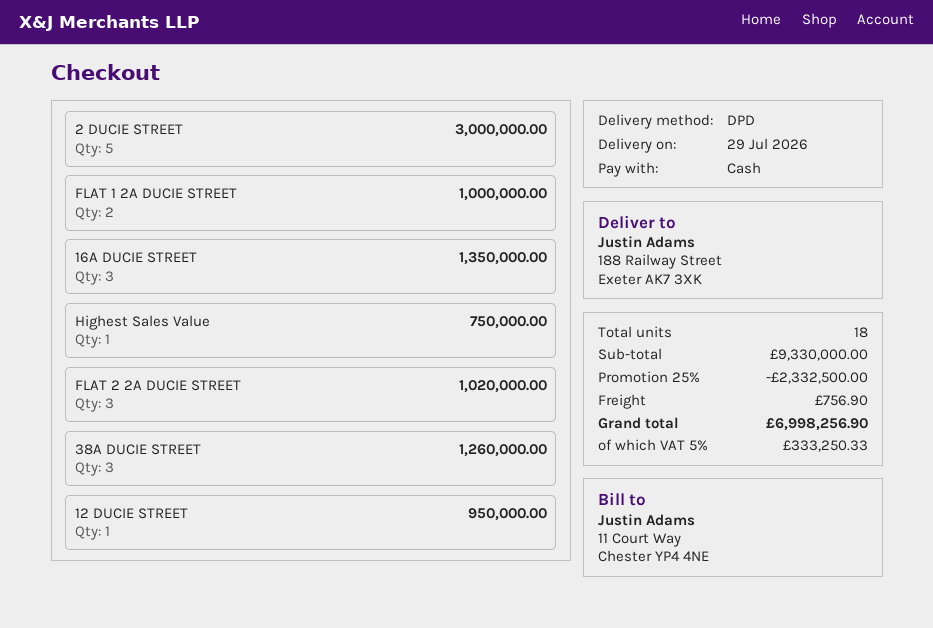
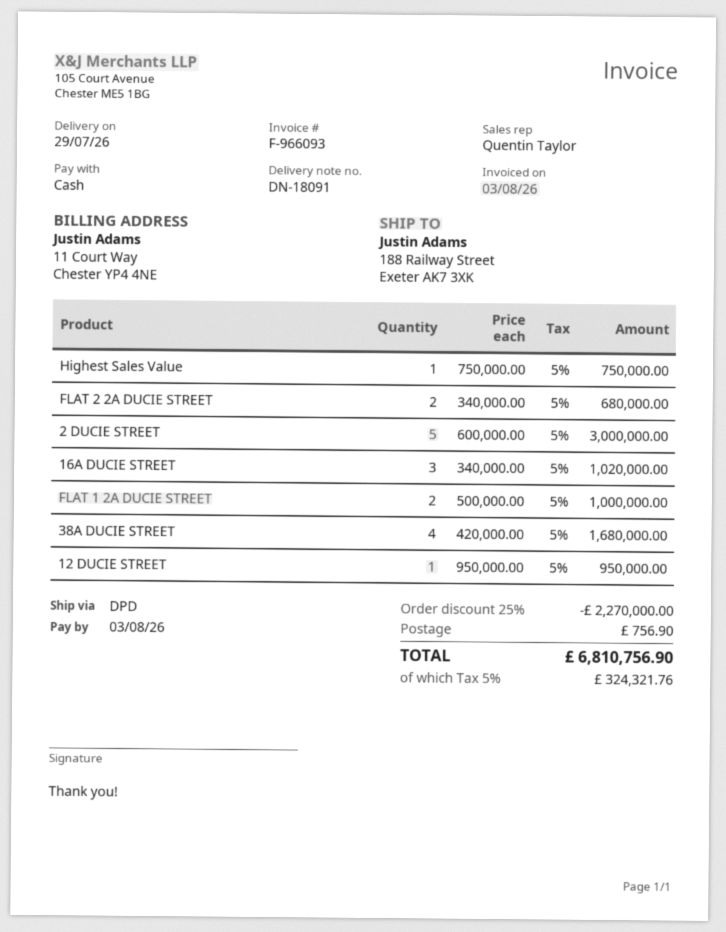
16A DUCIE STREET: 3 for 1350000.00 -> 3 for 1020000.00
FLAT 2 2A DUCIE STREET: 3 for 1020000.00 -> 2 for 680000.00
38A DUCIE STREET: 3 for 1260000.00 -> 4 for 1680000.00
discount: 25% = 2332500.00 -> 25% = 2270000.00
tax: 5% = 333250.33 -> 5% = 324321.76
total: 6998256.90 -> 6810756.90

